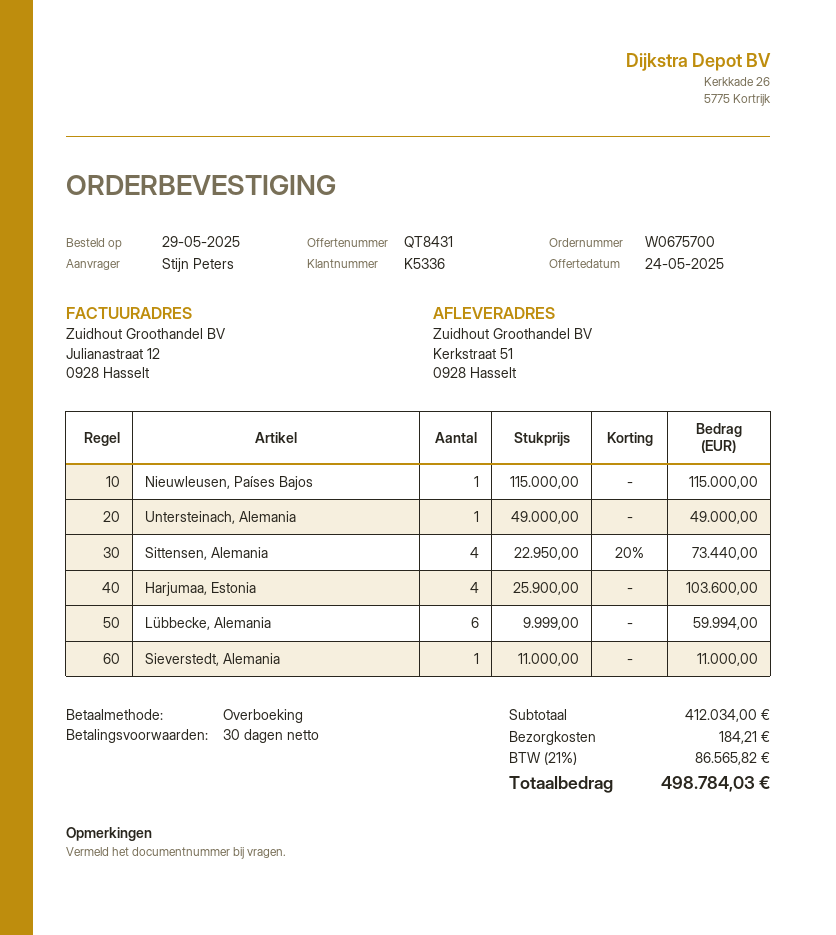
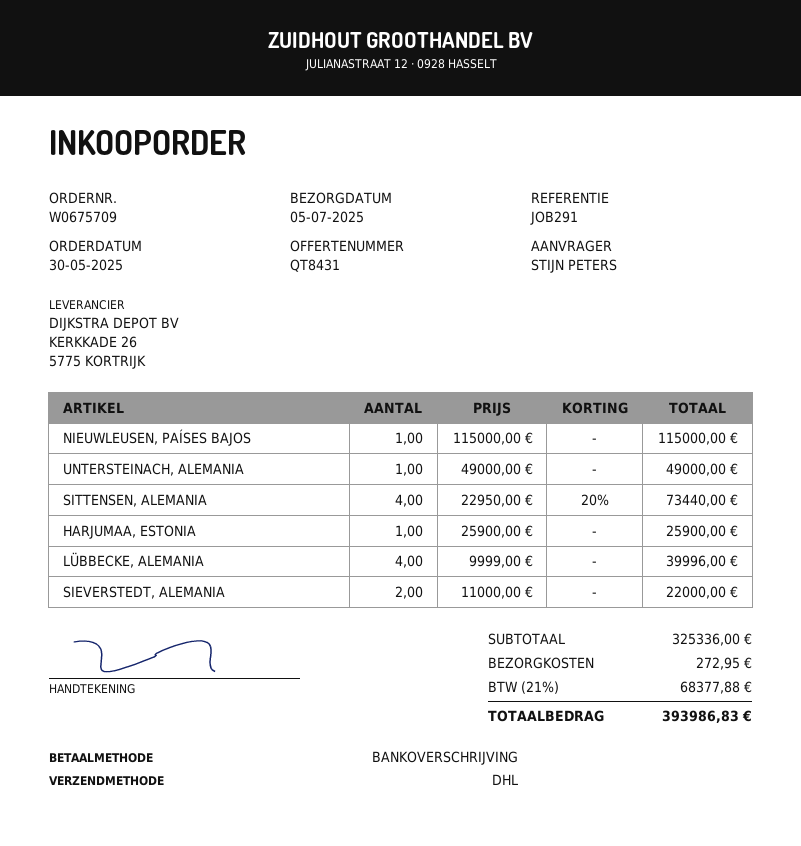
order number: W0675700 -> W0675709
order date: 2025-05-29 -> 2025-05-30
Harjumaa, Estonia: 4 x 25900.00 = 103600.00 -> 1 x 25900.00 = 25900.00
Lübbecke, Alemania: 6 x 9999.00 = 59994.00 -> 4 x 9999.00 = 39996.00
Sieverstedt, Alemania: 1 x 11000.00 = 11000.00 -> 2 x 11000.00 = 22000.00
subtotal: 412034.00 -> 325336.00
shipping: 184.21 -> 272.95
tax: 21% = 86565.82 -> 21% = 68377.88
total: 498784.03 -> 393986.83

